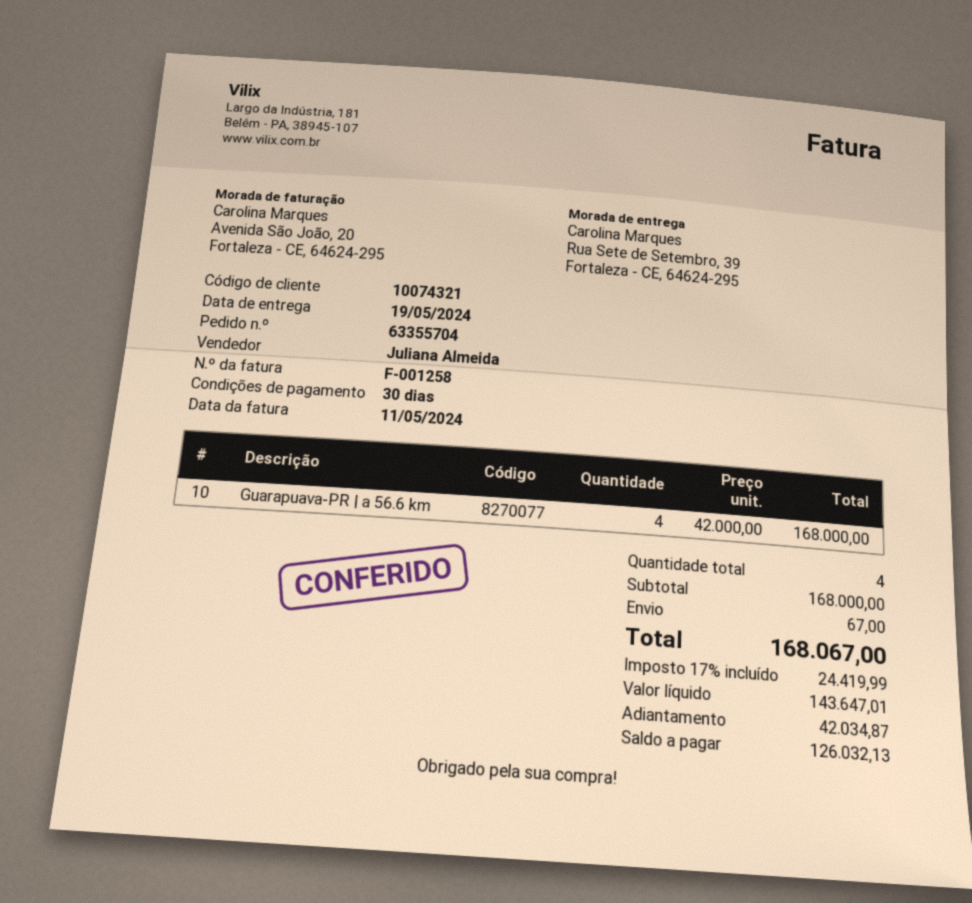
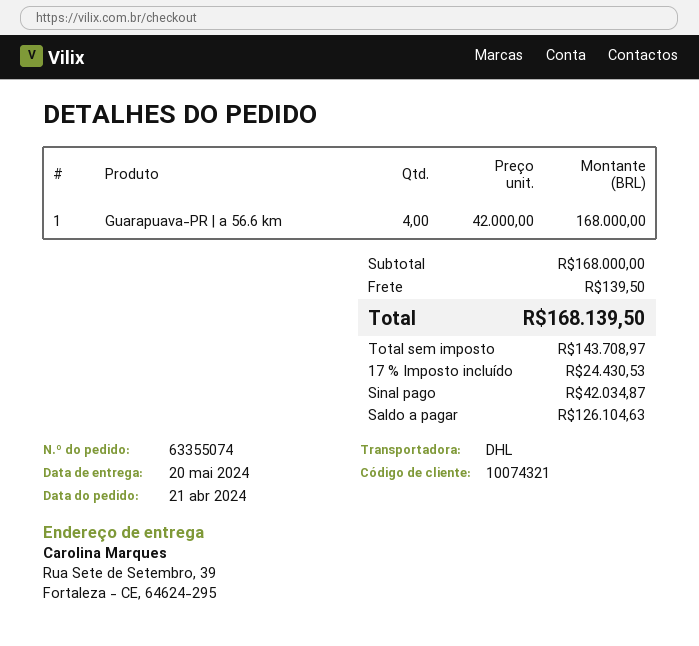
order number: 63355704 -> 63355074
delivery date: 2024-05-19 -> 2024-05-20
shipping: 67.00 -> 139.50
net: 143647.01 -> 143708.97
tax: 17% = 24419.99 -> 17% = 24430.53
total: 168067.00 -> 168139.50
balance: 126032.13 -> 126104.63

